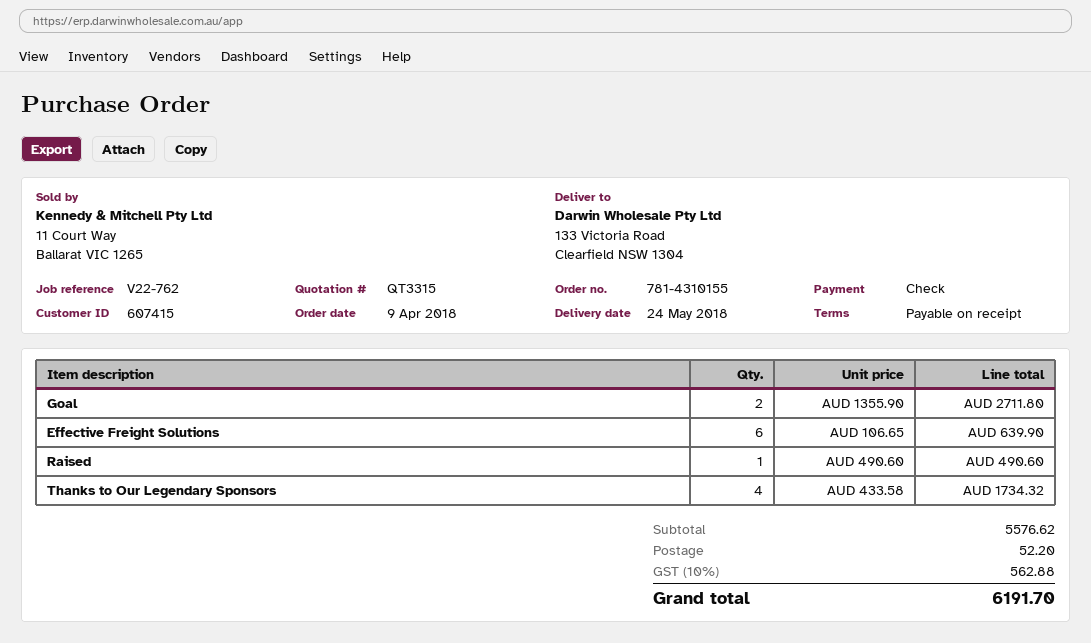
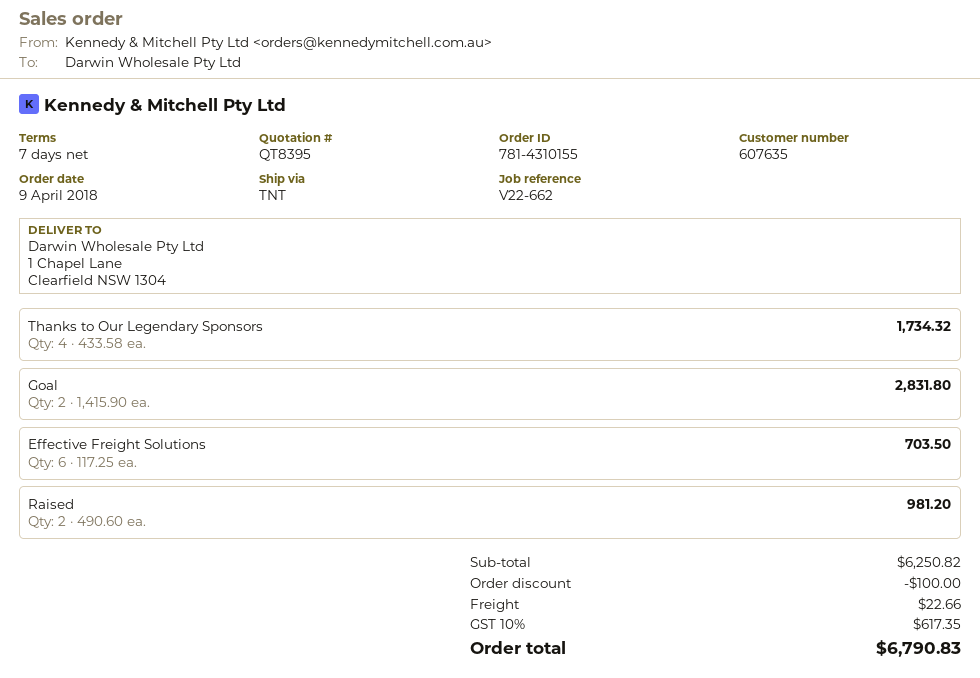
quote number: QT3315 -> QT8395
payment terms: on receipt -> 7 days
customer number: 607415 -> 607635
reference: V22-762 -> V22-662
ship to: 133 Victoria Road, Clearfield NSW 1304 -> 1 Chapel Lane, Clearfield NSW 1304
Goal: 2 x 1355.90 = 2711.80 -> 2 x 1415.90 = 2831.80
Effective Freight Solutions: 6 x 106.65 = 639.90 -> 6 x 117.25 = 703.50
Raised: 1 x 490.60 = 490.60 -> 2 x 490.60 = 981.20
subtotal: 5576.62 -> 6250.82
discount: none -> 100.00
shipping: 52.20 -> 22.66
tax: 10% = 562.88 -> 10% = 617.35
total: 6191.70 -> 6790.83

